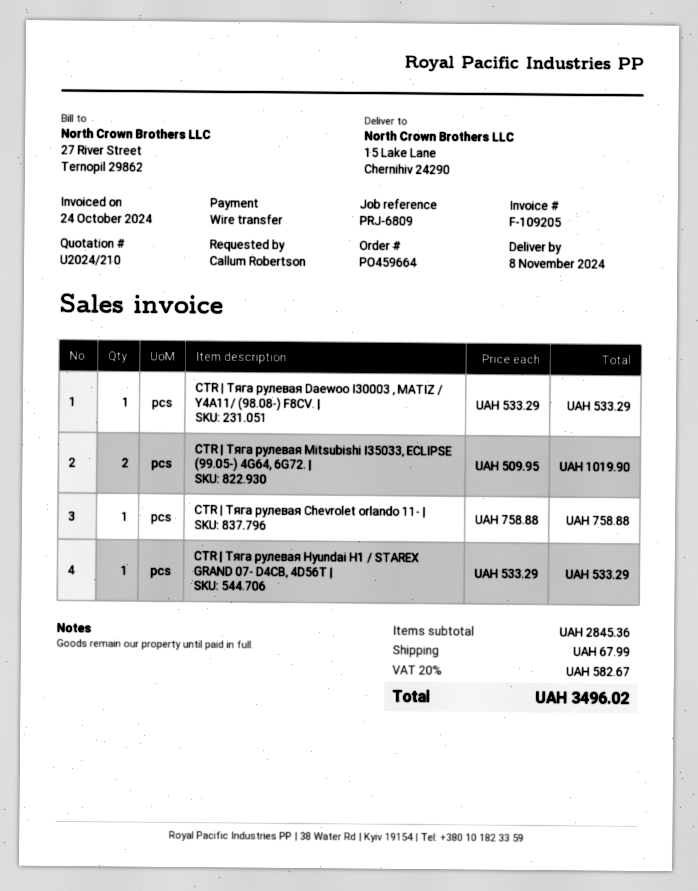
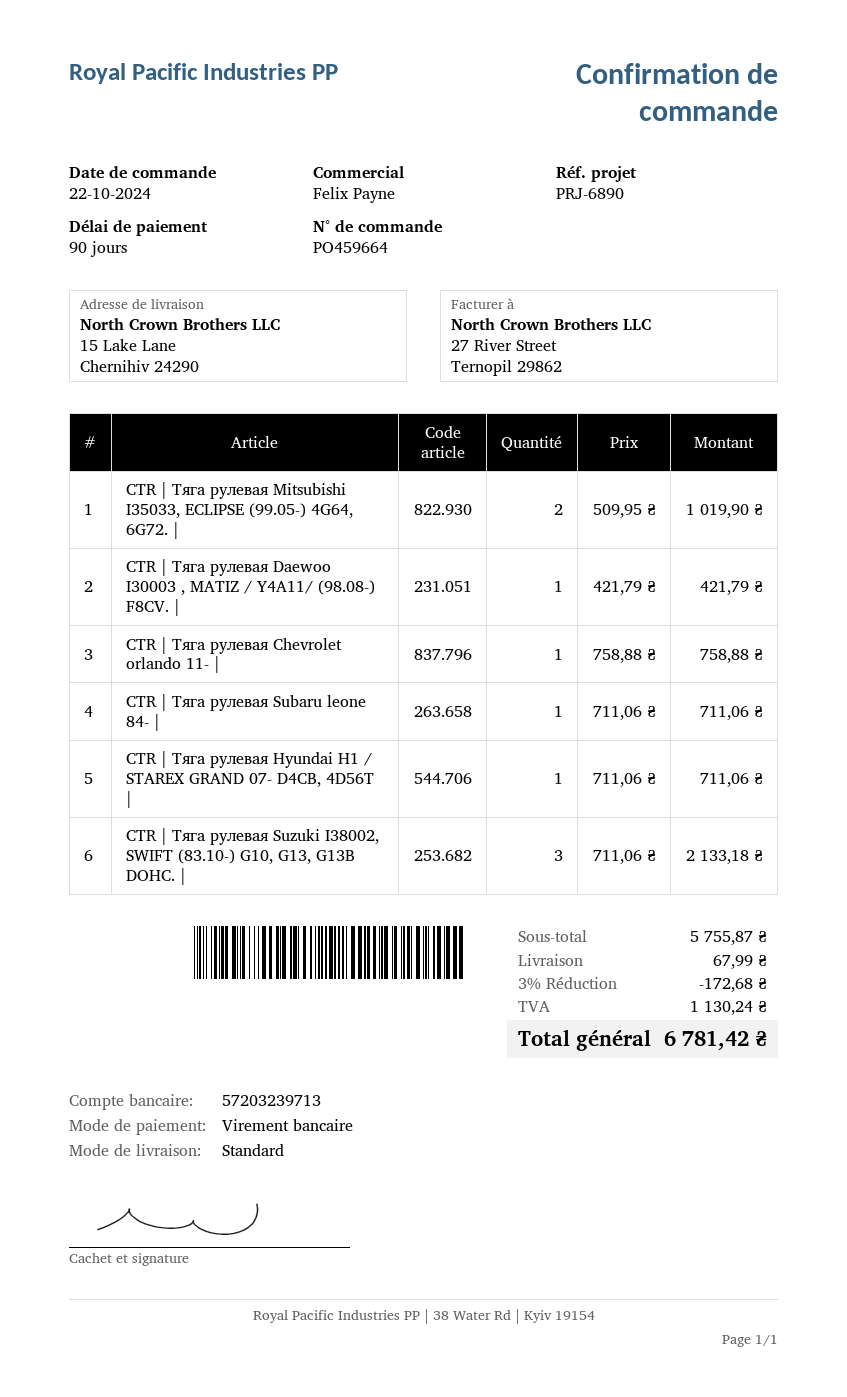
reference: PRJ-6809 -> PRJ-6890
CTR | Тяга рулевая Daewoo I30003 , MATIZ / Y4A11/ (98.08-) F8CV. |: 1 x 533.29 = 533.29 -> 1 x 421.79 = 421.79
CTR | Тяга рулевая Hyundai H1 / STAREX GRAND 07- D4CB, 4D56T |: 1 x 533.29 = 533.29 -> 1 x 711.06 = 711.06
CTR | Тяга рулевая Subaru leone 84- |: none -> 1 x 711.06 = 711.06
CTR | Тяга рулевая Suzuki I38002, SWIFT (83.10-) G10, G13, G13B DOHC. |: none -> 3 x 711.06 = 2133.18
subtotal: 2845.36 -> 5755.87
discount: none -> 3% = 172.68
tax: 582.67 -> 1130.24
total: 3496.02 -> 6781.42

